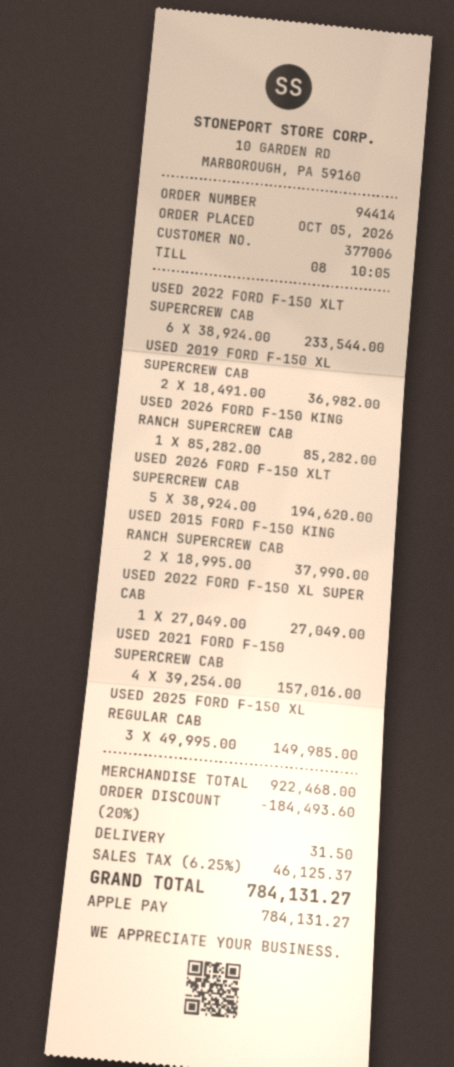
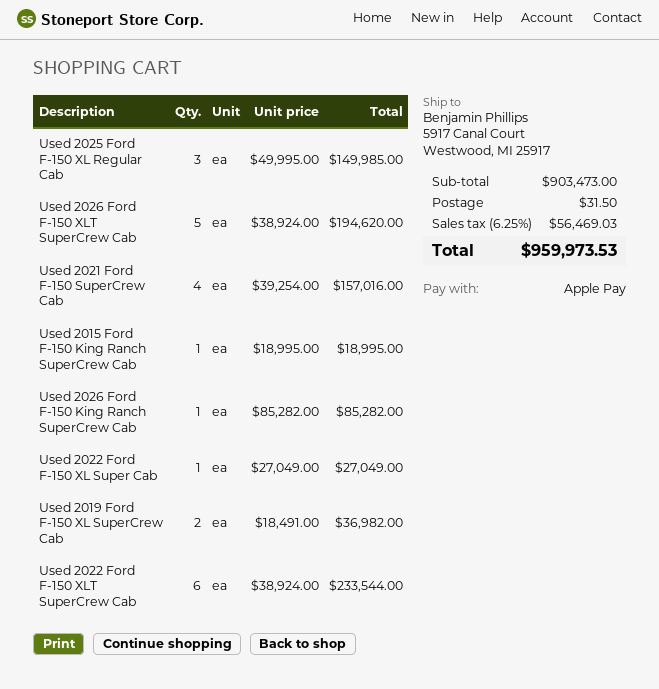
USED 2015 FORD F-150 KING RANCH SUPERCREW CAB: 2 x 18995.00 = 37990.00 -> 1 x 18995.00 = 18995.00
subtotal: 922468.00 -> 903473.00
discount: 20% = 184493.60 -> none
tax: 6.25% = 46125.37 -> 6.25% = 56469.03
total: 784131.27 -> 959973.53

